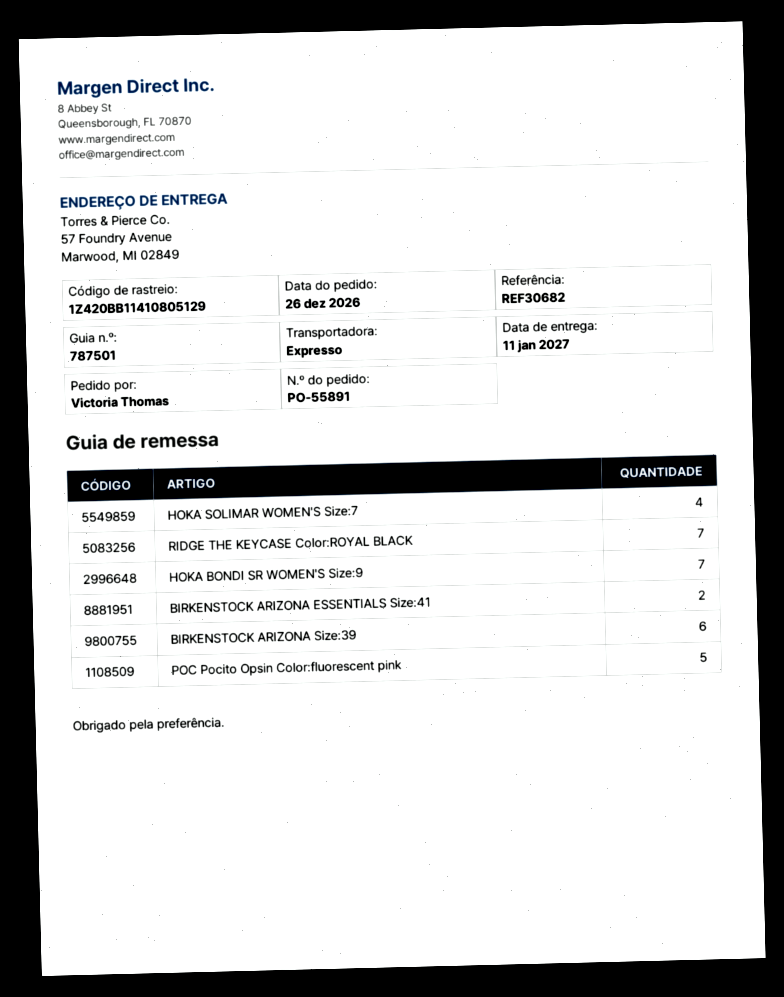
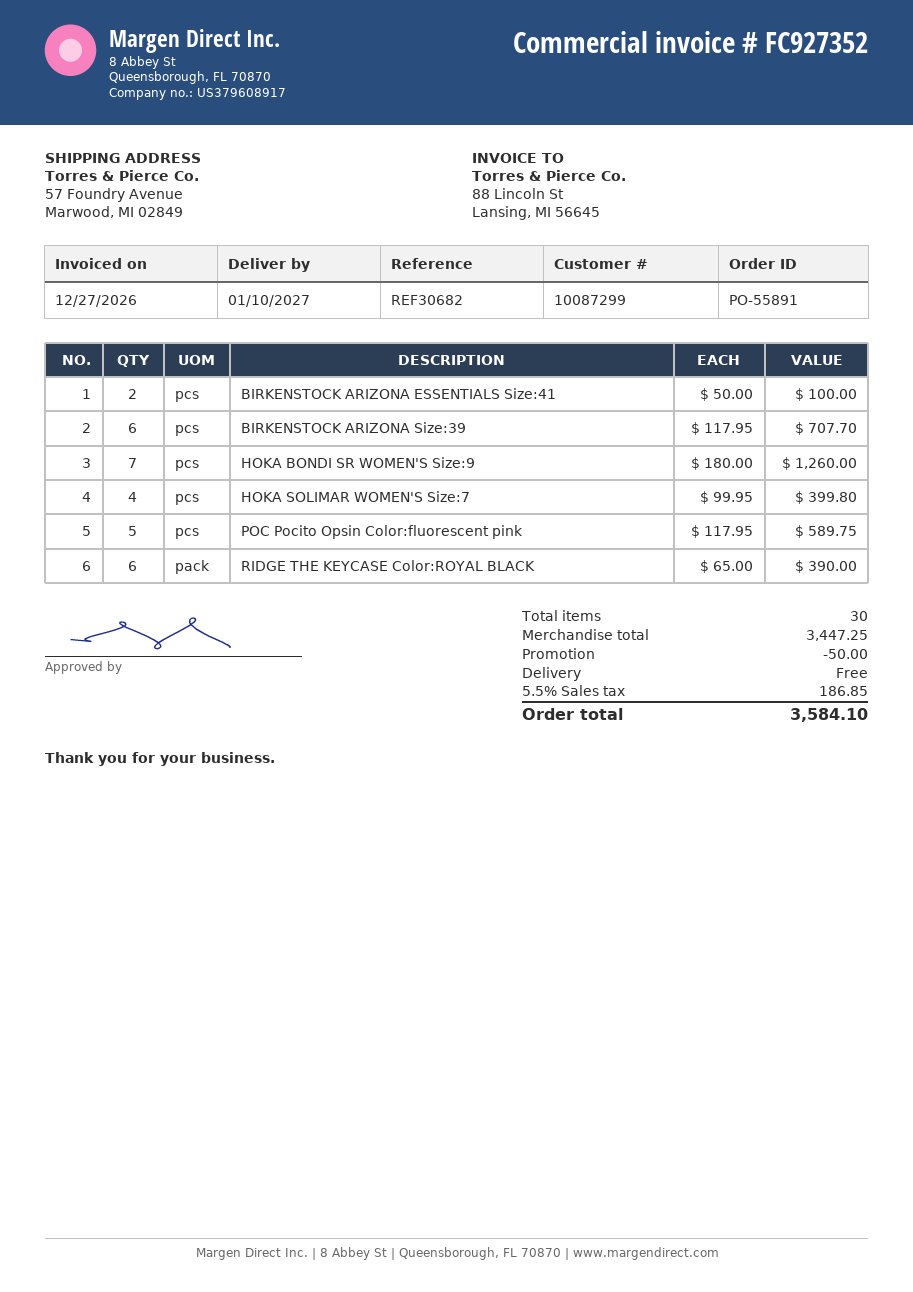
delivery date: 2027-01-11 -> 2027-01-10
RIDGE THE KEYCASE Color:ROYAL BLACK: 7 -> 6

